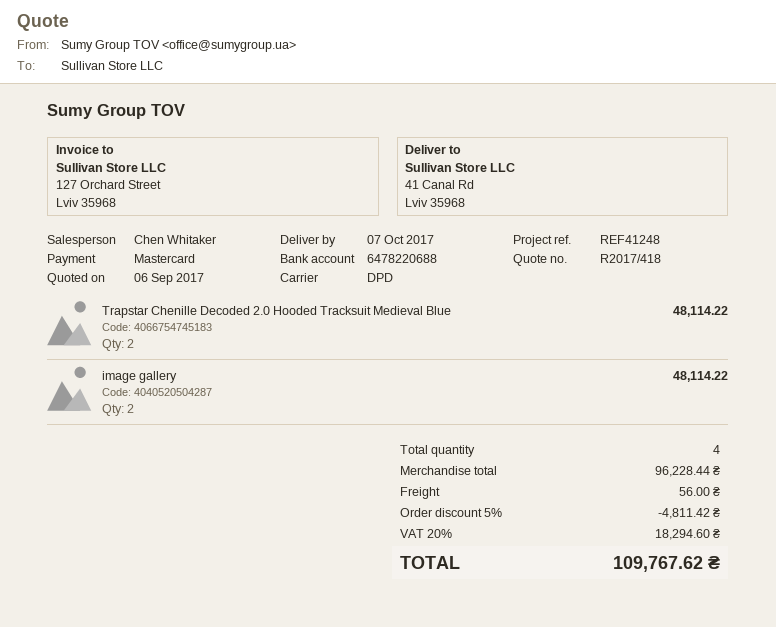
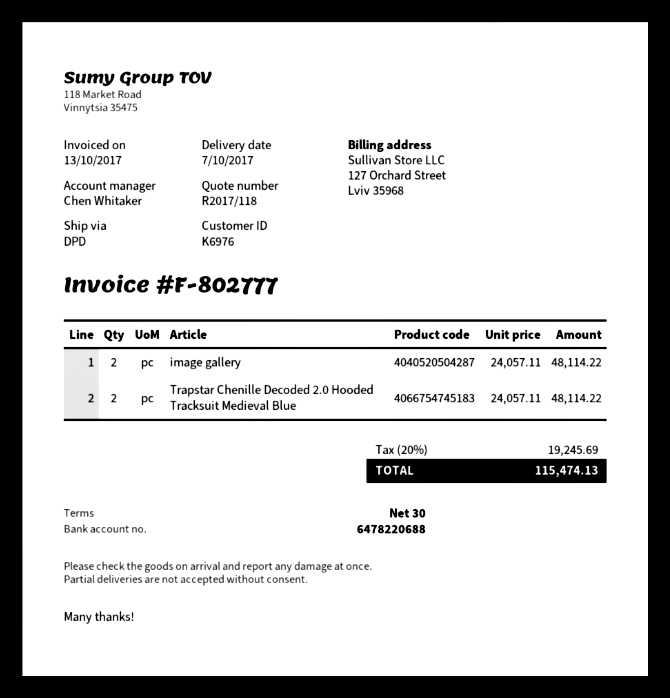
quote number: R2017/418 -> R2017/118
discount: 5% = 4811.42 -> none
shipping: 56.00 -> none
tax: 20% = 18294.60 -> 20% = 19245.69
total: 109767.62 -> 115474.13

